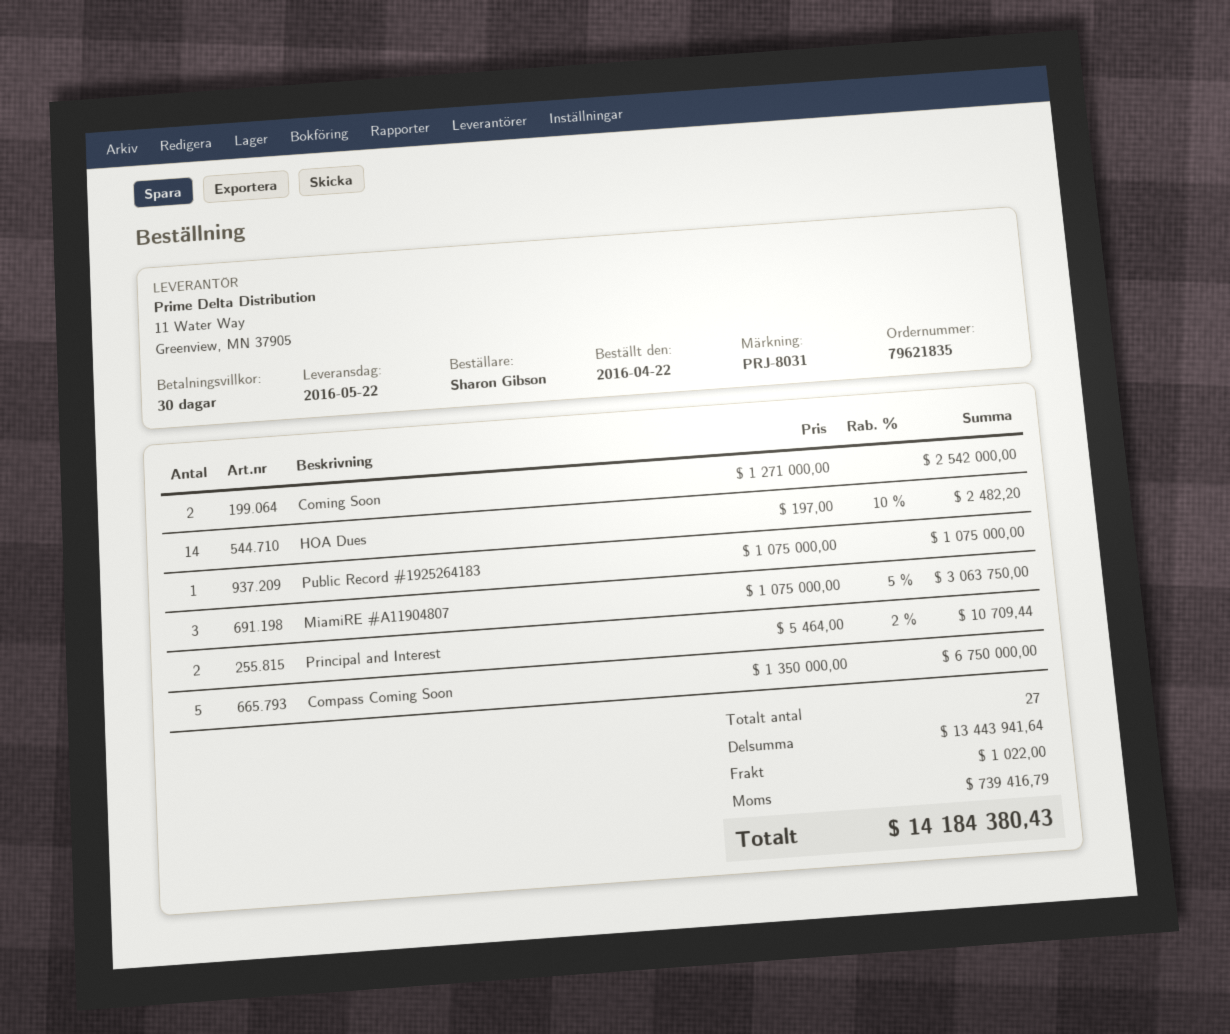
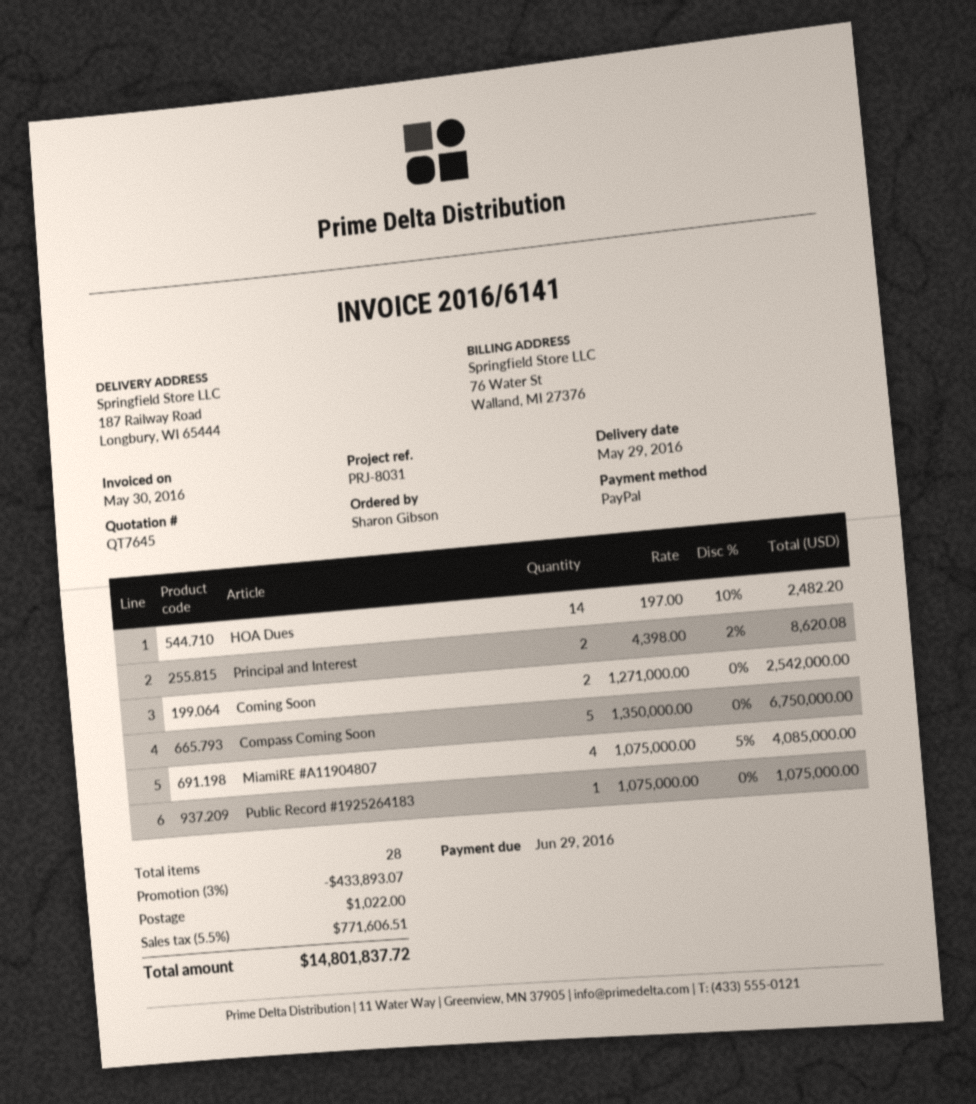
delivery date: 2016-05-22 -> 2016-05-29
MiamiRE #A11904807: 3 x 1075000.00 - 5% = 3063750.00 -> 4 x 1075000.00 - 5% = 4085000.00
Principal and Interest: 2 x 5464.00 - 2% = 10709.44 -> 2 x 4398.00 - 2% = 8620.08
total quantity: 27 -> 28
discount: none -> 3% = 433893.07
tax: 739416.79 -> 771606.51
total: 14184380.43 -> 14801837.72

